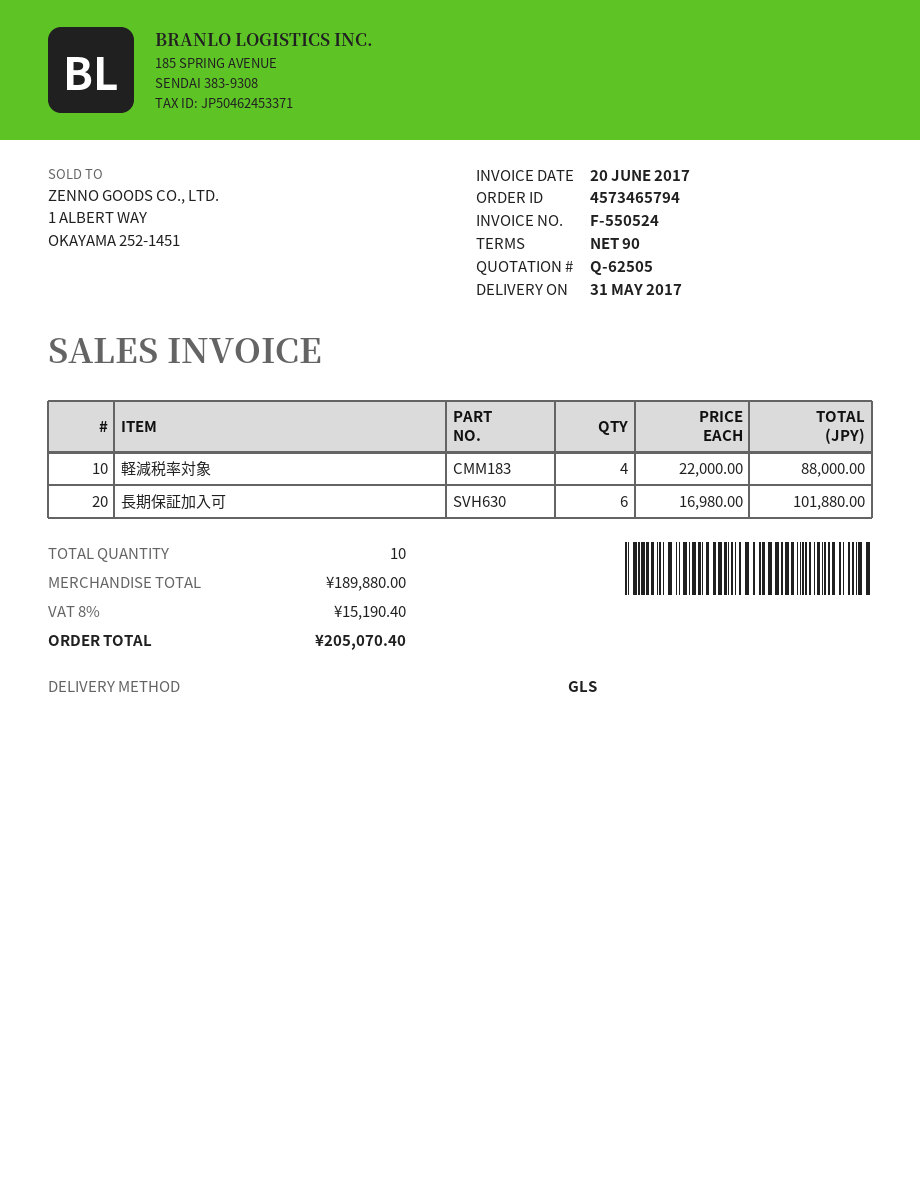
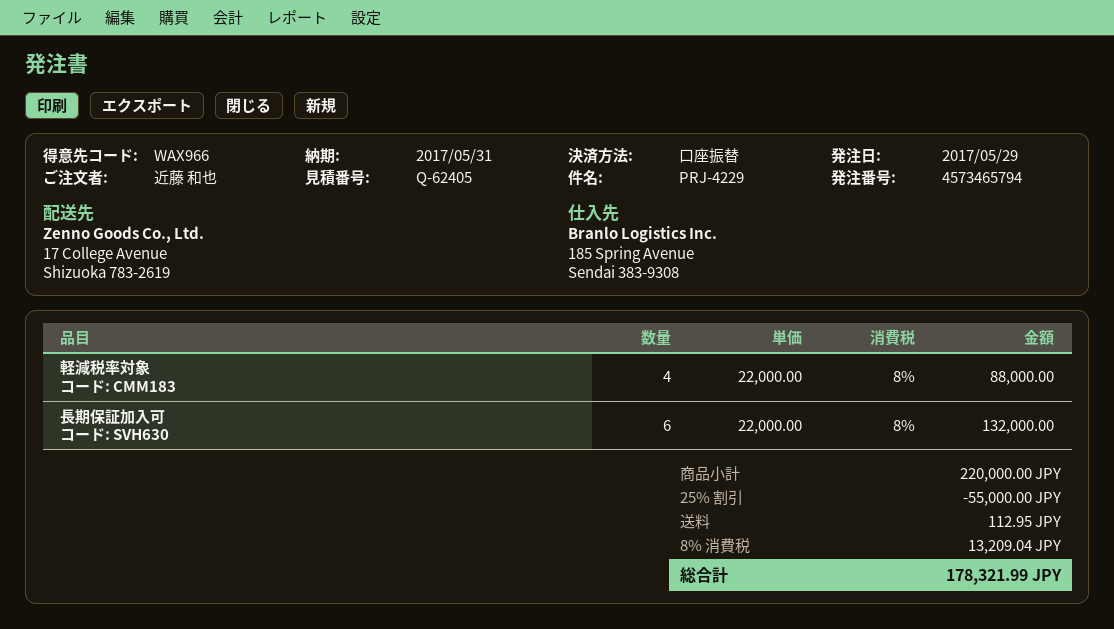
quote number: Q-62505 -> Q-62405
長期保証加入可: 6 x 16980.00 = 101880.00 -> 6 x 22000.00 = 132000.00
subtotal: 189880.00 -> 220000.00
discount: none -> 25% = 55000.00
shipping: none -> 112.95
tax: 8% = 15190.40 -> 8% = 13209.04
total: 205070.40 -> 178321.99

